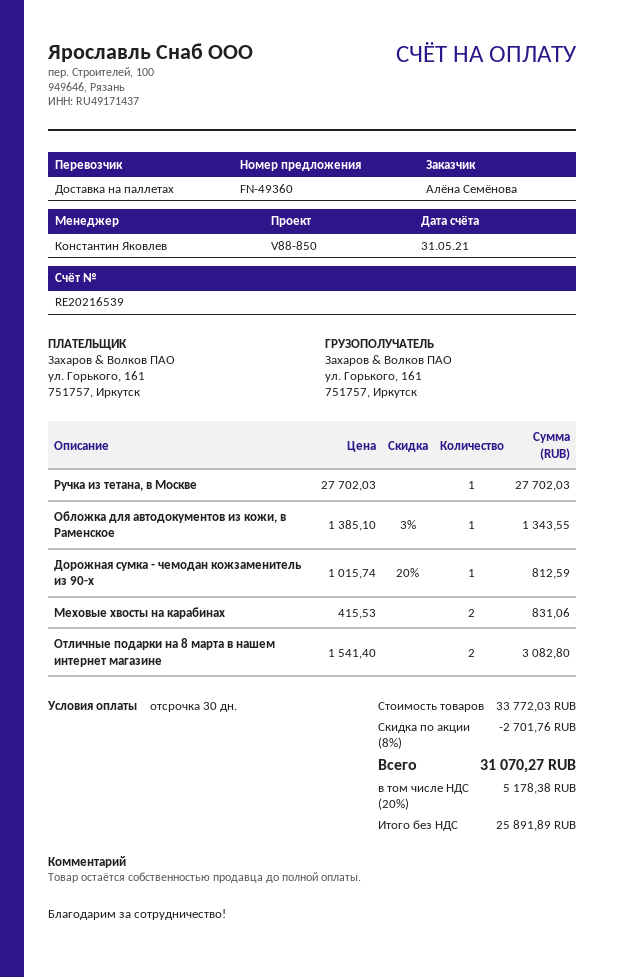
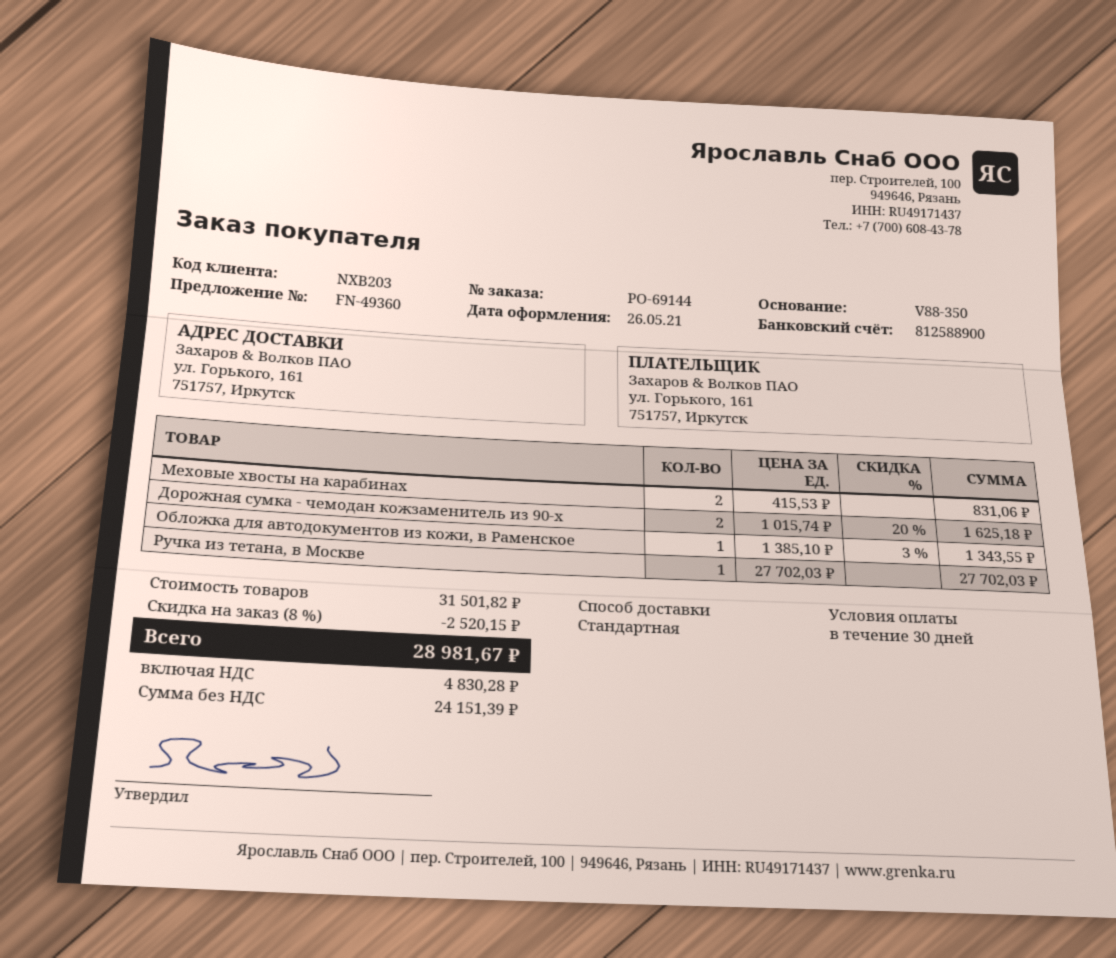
reference: V88-850 -> V88-350
shipping method: pallet freight -> standard
Дорожная сумка - чемодан кожзаменитель из 90-х: 1 x 1015.74 - 20% = 812.59 -> 2 x 1015.74 - 20% = 1625.18
Отличные подарки на 8 марта в нашем интернет магазине: 2 x 1541.40 = 3082.80 -> none
subtotal: 33772.03 -> 31501.82
discount: 8% = 2701.76 -> 8% = 2520.15
net: 25891.89 -> 24151.39
tax: 5178.38 -> 4830.28
total: 31070.27 -> 28981.67

